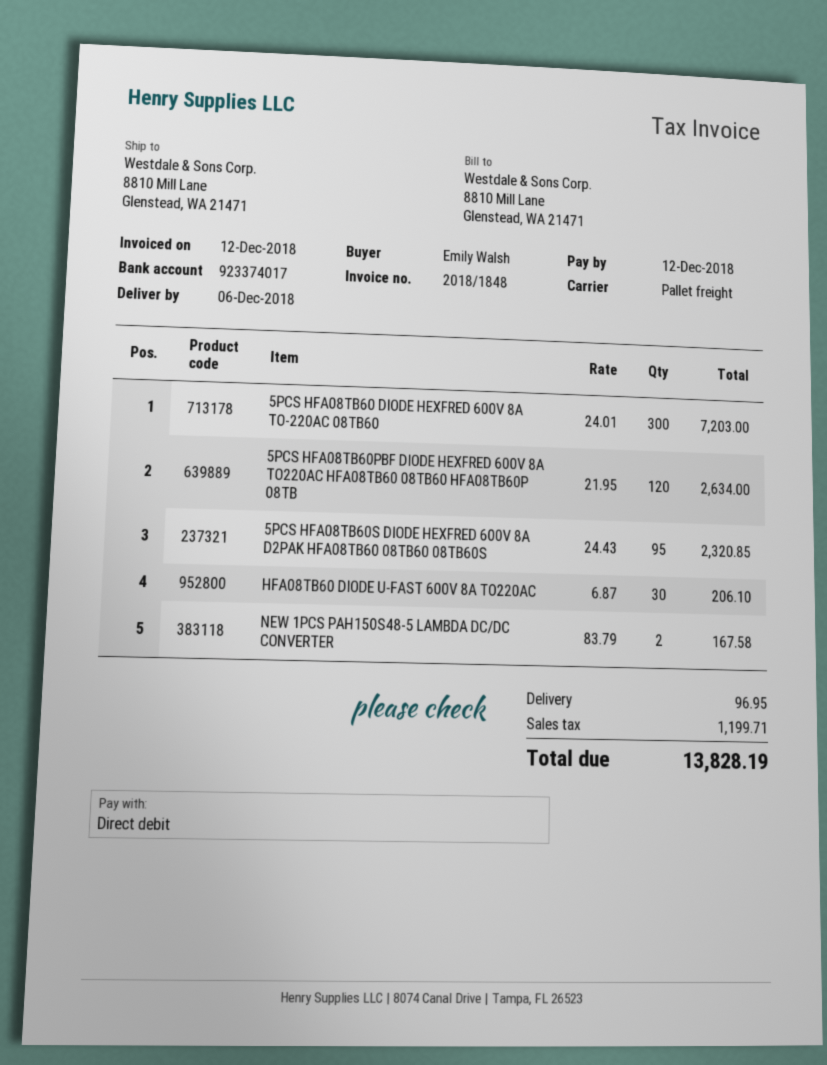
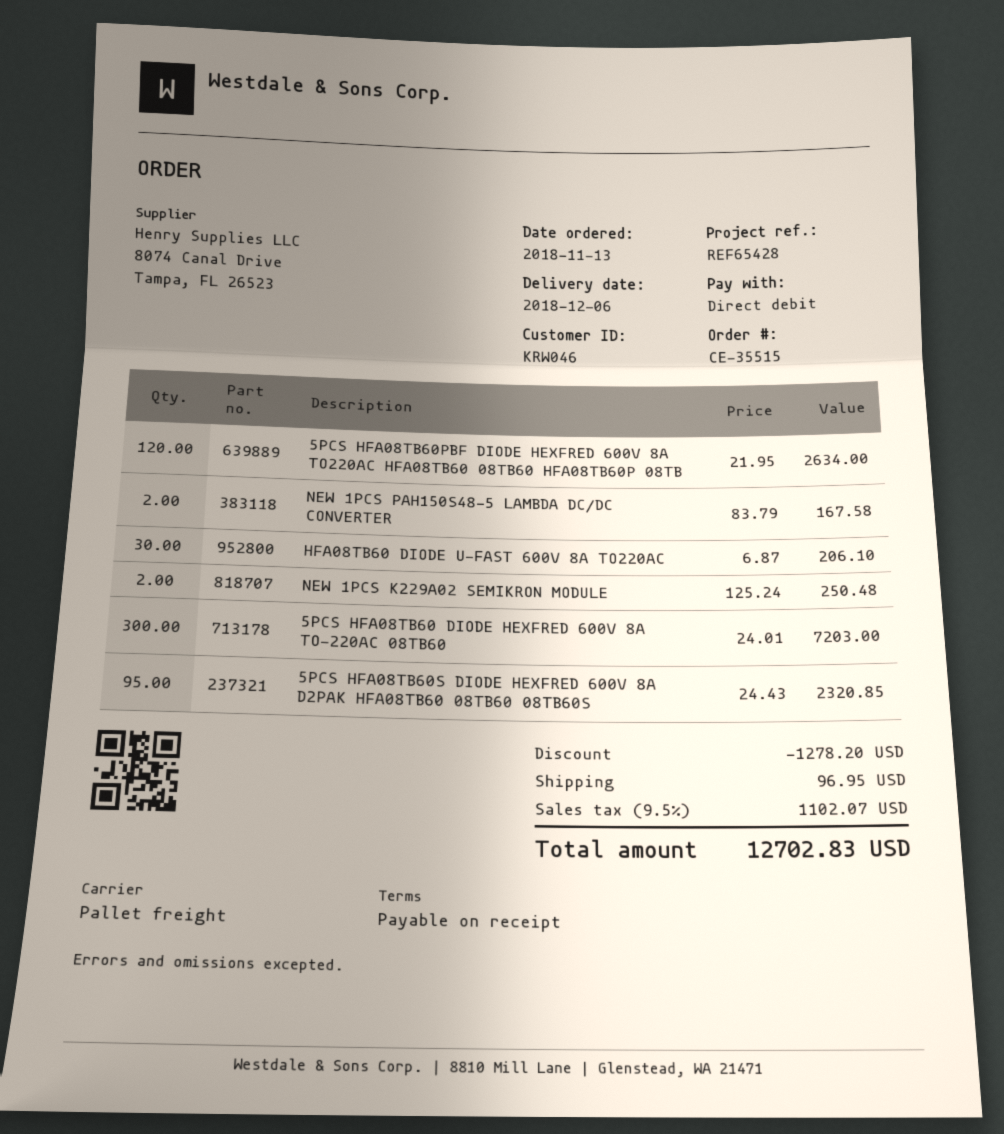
NEW 1PCS K229A02 SEMIKRON MODULE: none -> 2 x 125.24 = 250.48
discount: none -> 1278.20
tax: 1199.71 -> 1102.07
total: 13828.19 -> 12702.83

